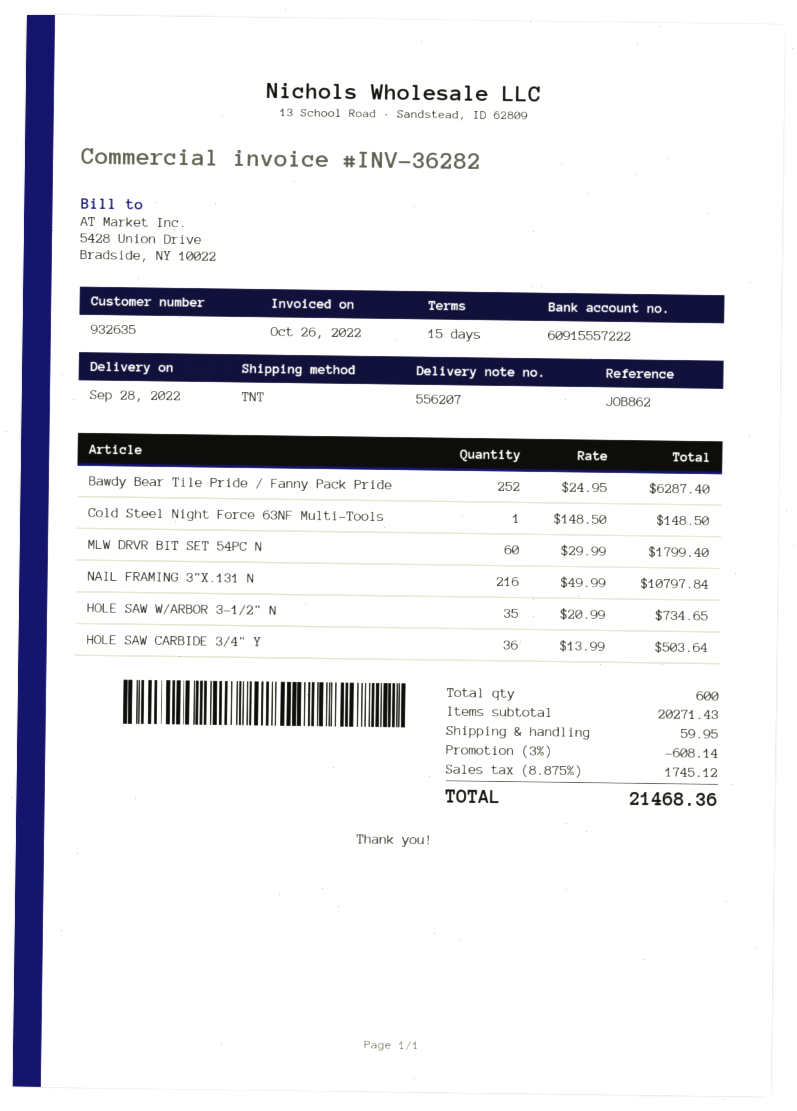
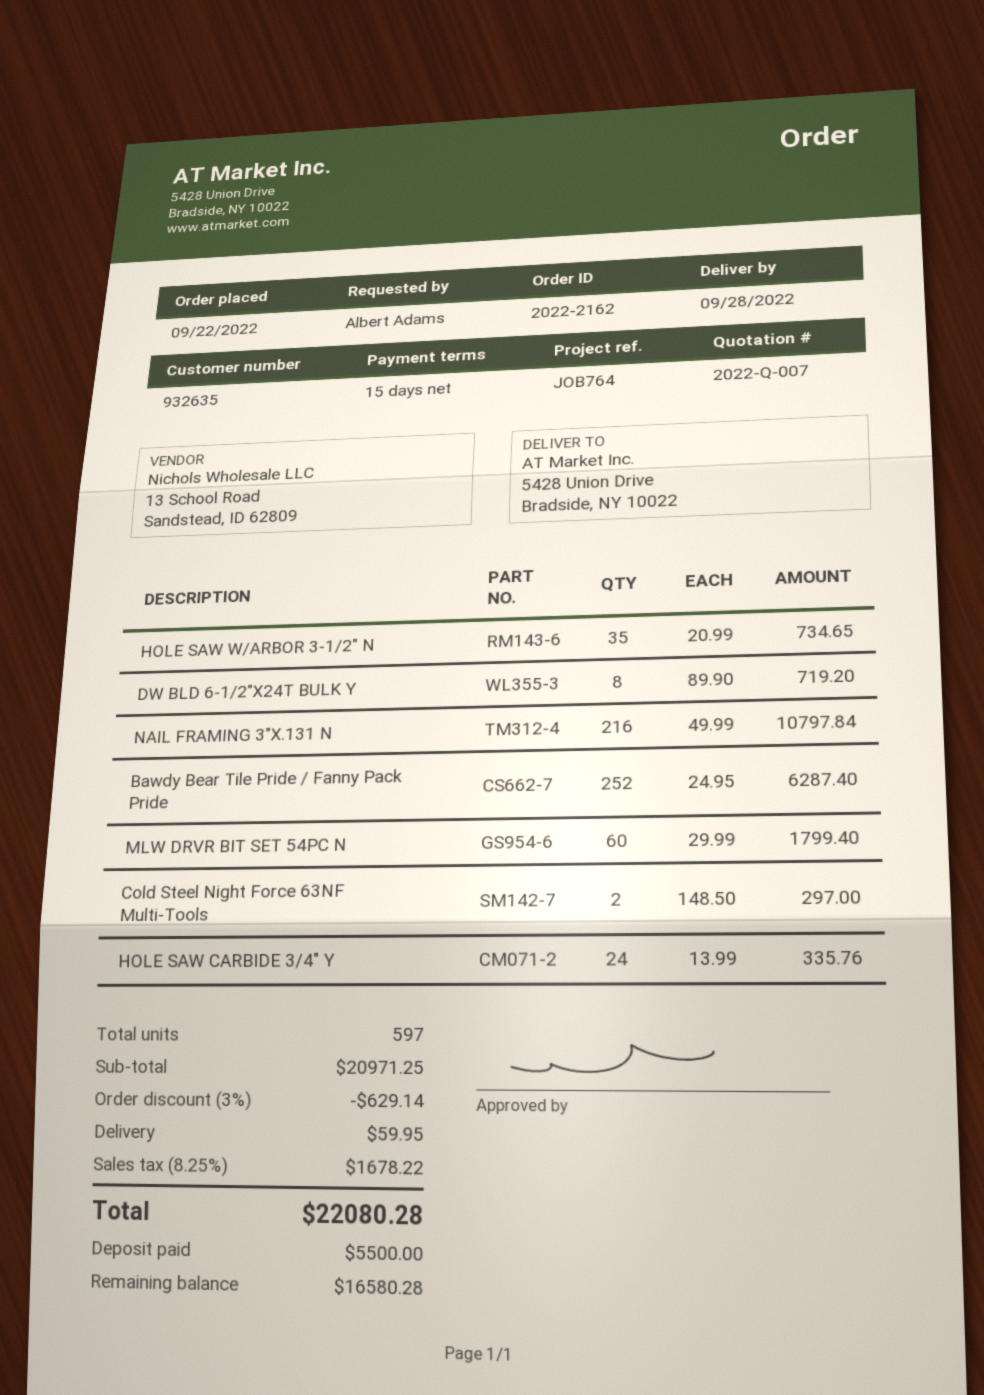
reference: JOB862 -> JOB764
Cold Steel Night Force 63NF Multi-Tools: 1 x 148.50 = 148.50 -> 2 x 148.50 = 297.00
HOLE SAW CARBIDE 3/4" Y: 36 x 13.99 = 503.64 -> 24 x 13.99 = 335.76
DW BLD 6-1/2"X24T BULK Y: none -> 8 x 89.90 = 719.20
total quantity: 600 -> 597
subtotal: 20271.43 -> 20971.25
discount: 3% = 608.14 -> 3% = 629.14
tax: 8.875% = 1745.12 -> 8.25% = 1678.22
total: 21468.36 -> 22080.28

